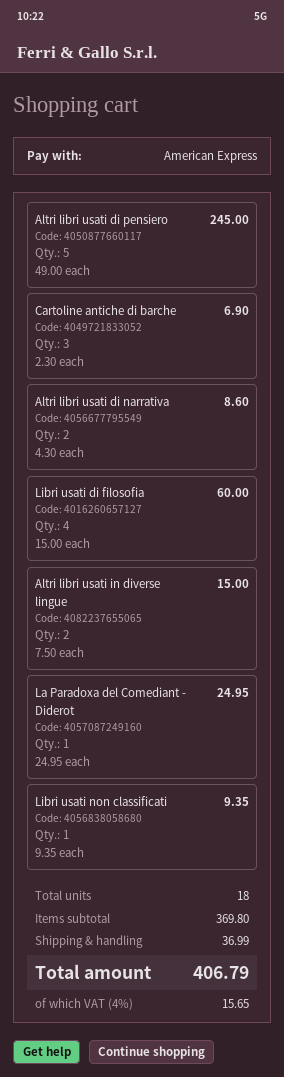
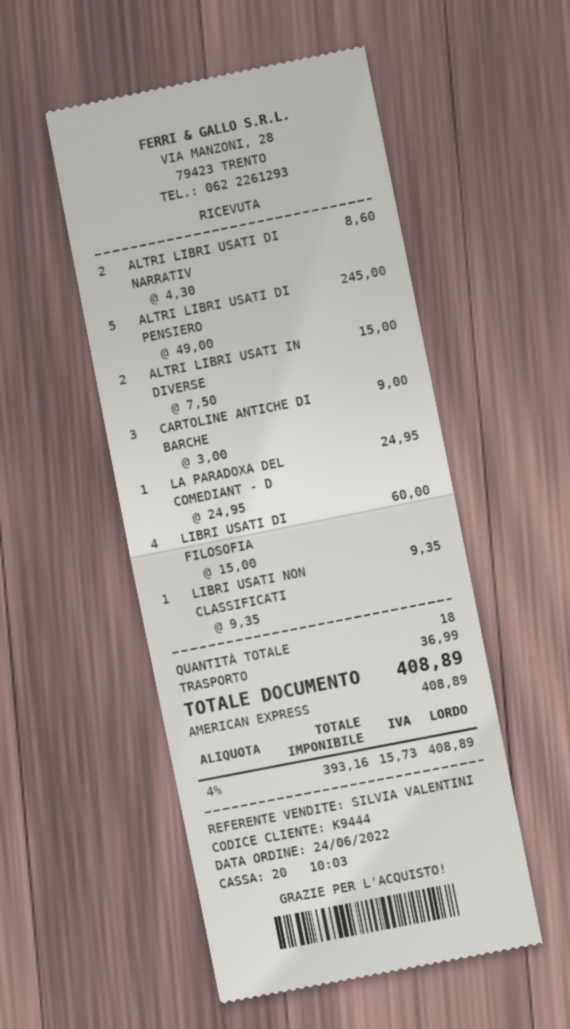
Cartoline antiche di barche: 3 x 2.30 = 6.90 -> 3 x 3.00 = 9.00
tax: 4% = 15.65 -> 4% = 15.73
total: 406.79 -> 408.89

